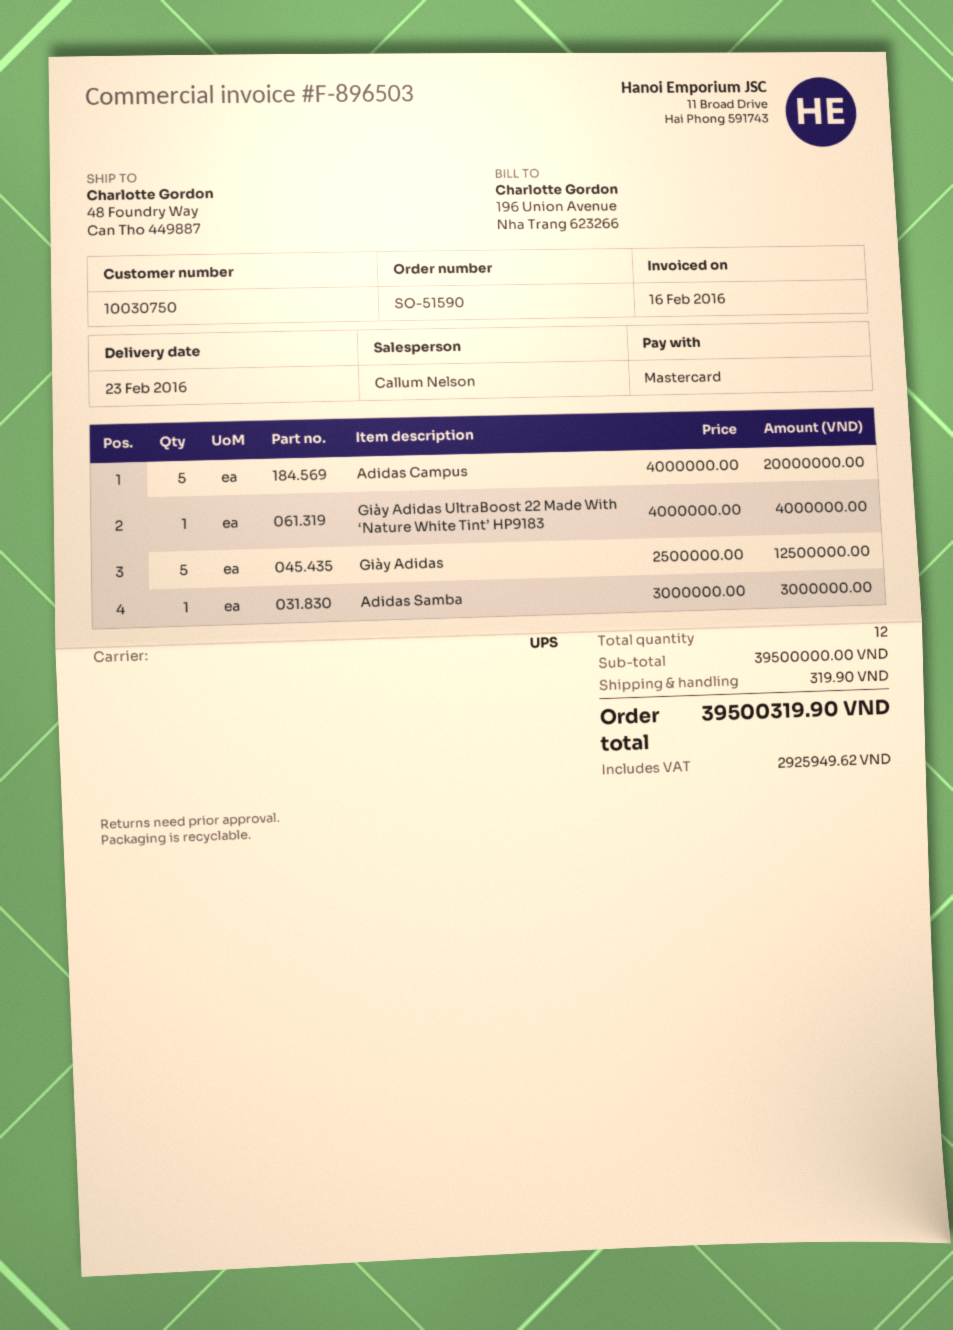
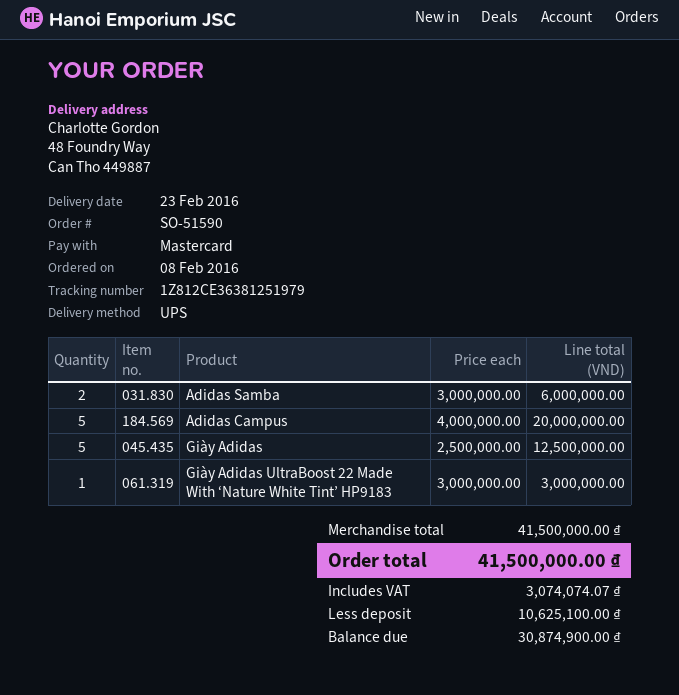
Giày Adidas UltraBoost 22 Made With ‘Nature White Tint’ HP9183: 1 x 4000000.00 = 4000000.00 -> 1 x 3000000.00 = 3000000.00
Adidas Samba: 1 x 3000000.00 = 3000000.00 -> 2 x 3000000.00 = 6000000.00
subtotal: 39500000.00 -> 41500000.00
shipping: 319.90 -> none
tax: 2925949.62 -> 3074074.07
total: 39500319.90 -> 41500000.00

